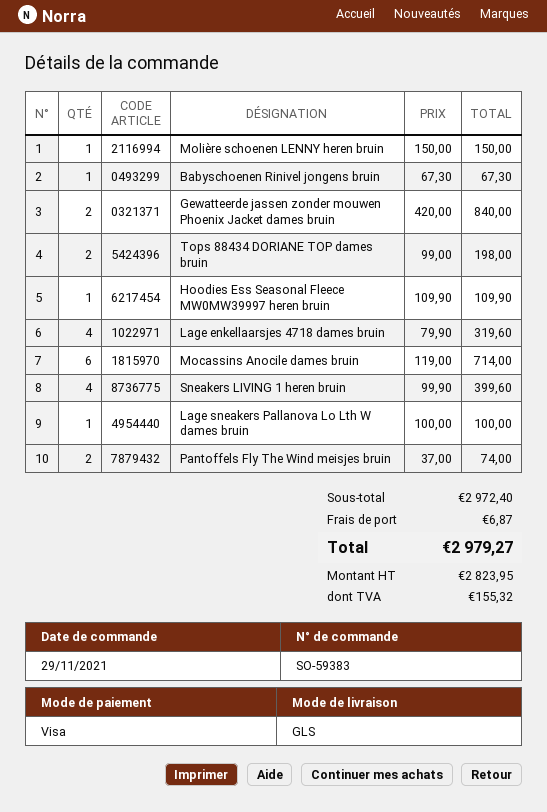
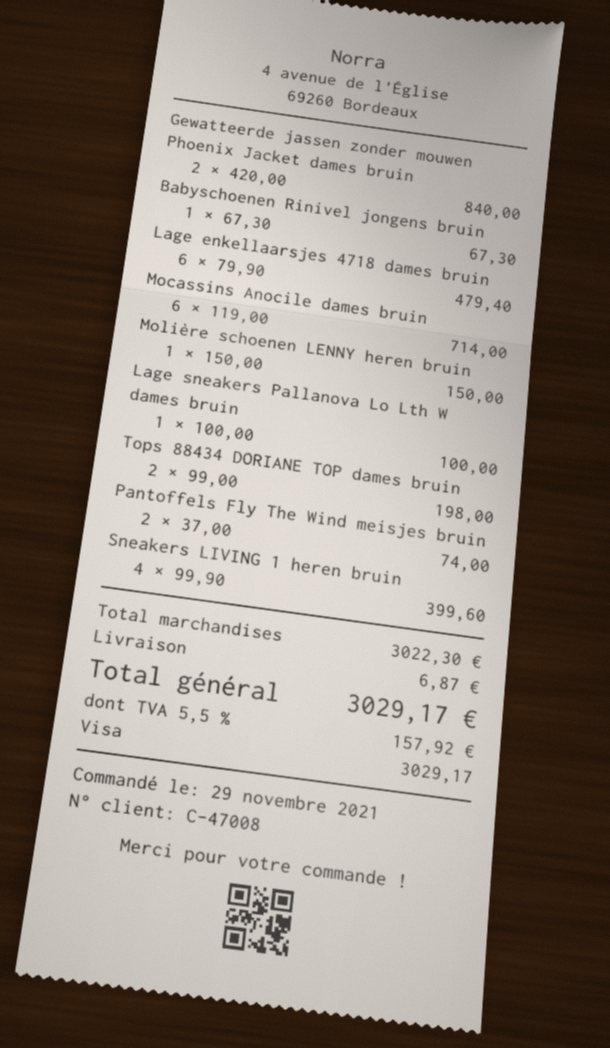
Hoodies Ess Seasonal Fleece MW0MW39997 heren bruin: 1 x 109.90 = 109.90 -> none
Lage enkellaarsjes 4718 dames bruin: 4 x 79.90 = 319.60 -> 6 x 79.90 = 479.40
subtotal: 2972.40 -> 3022.30
tax: 155.32 -> 157.92
total: 2979.27 -> 3029.17

